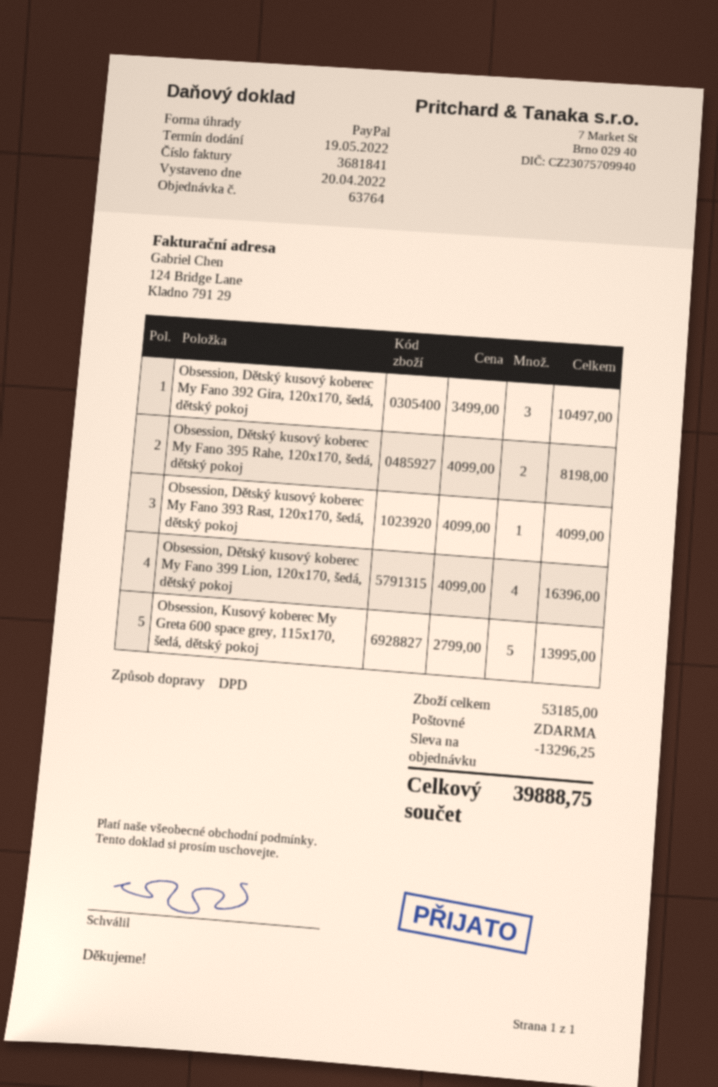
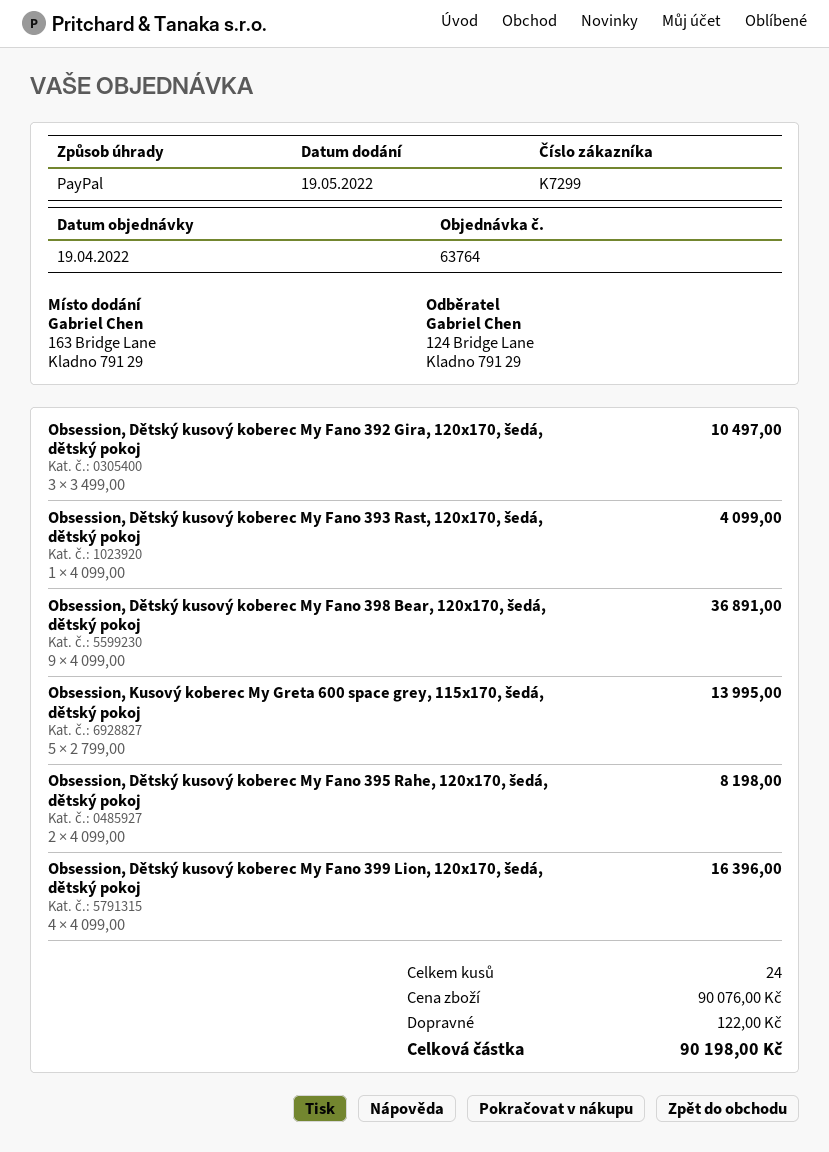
Obsession, Dětský kusový koberec My Fano 398 Bear, 120x170, šedá, dětský pokoj: none -> 9 x 4099.00 = 36891.00
subtotal: 53185.00 -> 90076.00
discount: 13296.25 -> none
shipping: 0.00 -> 122.00
total: 39888.75 -> 90198.00

